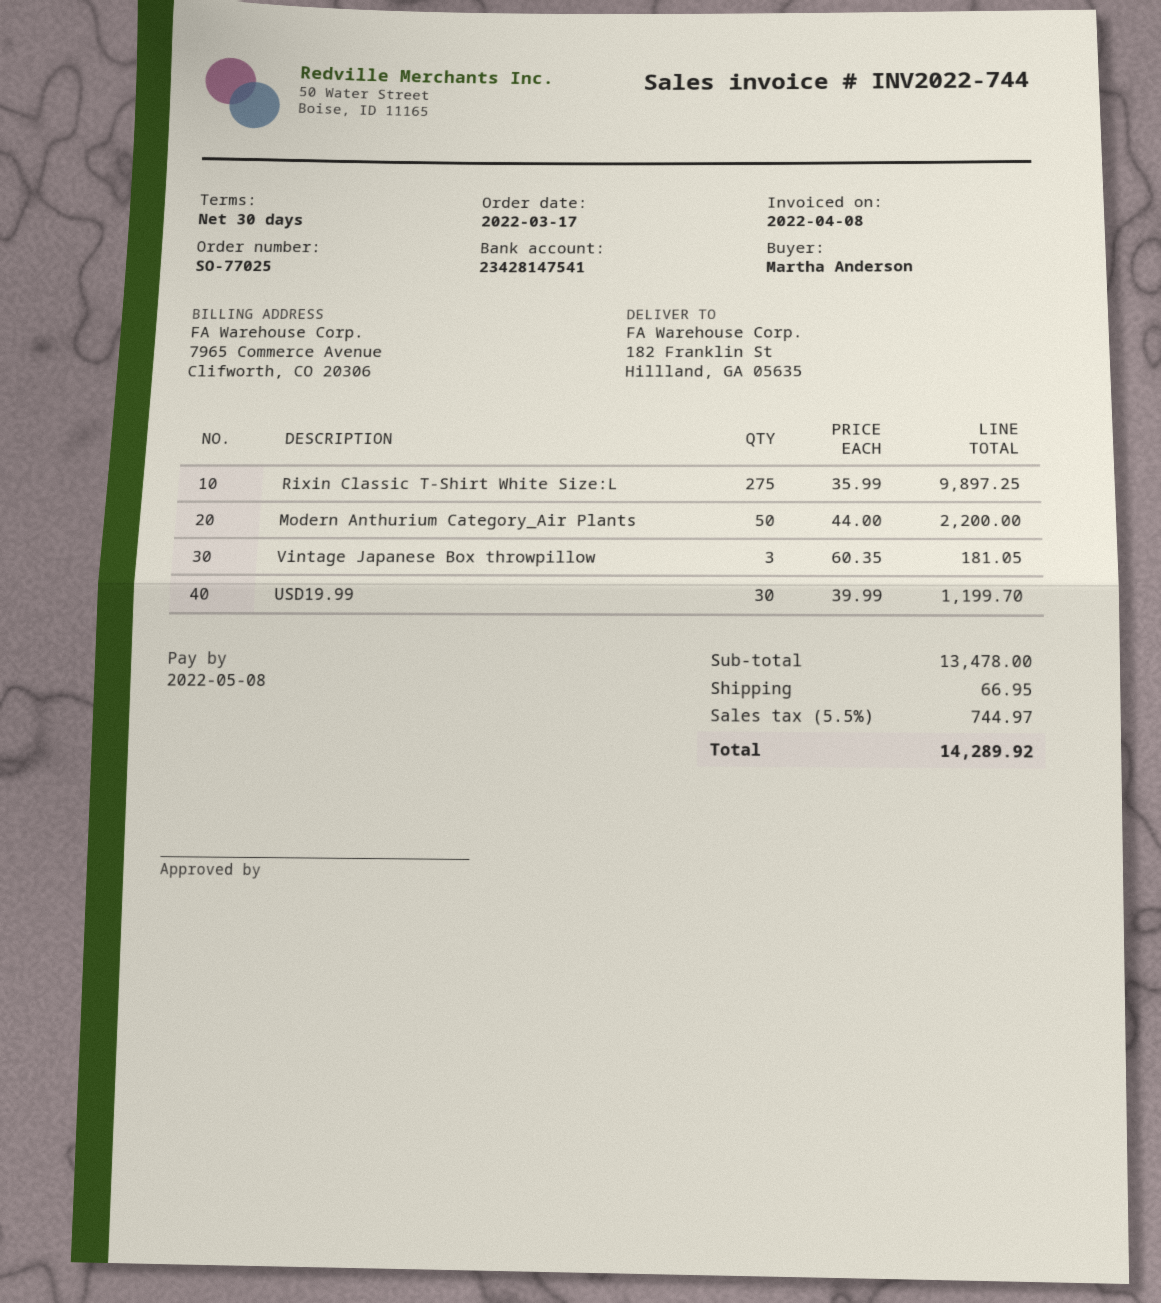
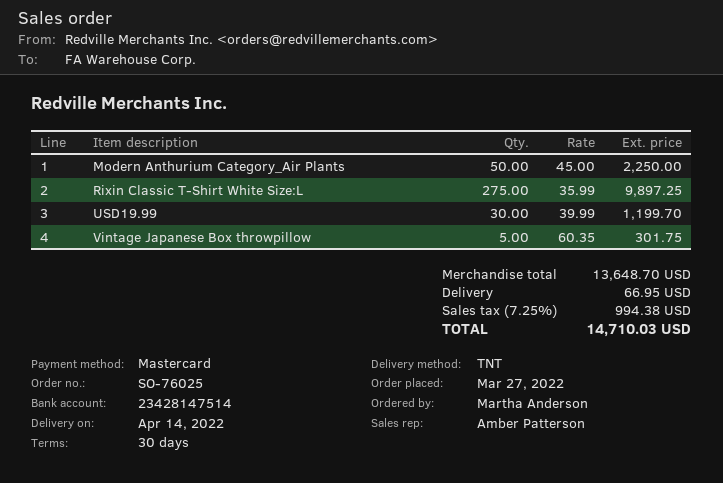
order number: SO-77025 -> SO-76025
order date: 2022-03-17 -> 2022-03-27
bank account: 23428147541 -> 23428147514
Modern Anthurium Category_Air Plants: 50 x 44.00 = 2200.00 -> 50 x 45.00 = 2250.00
Vintage Japanese Box throwpillow: 3 x 60.35 = 181.05 -> 5 x 60.35 = 301.75
subtotal: 13478.00 -> 13648.70
tax: 5.5% = 744.97 -> 7.25% = 994.38
total: 14289.92 -> 14710.03

